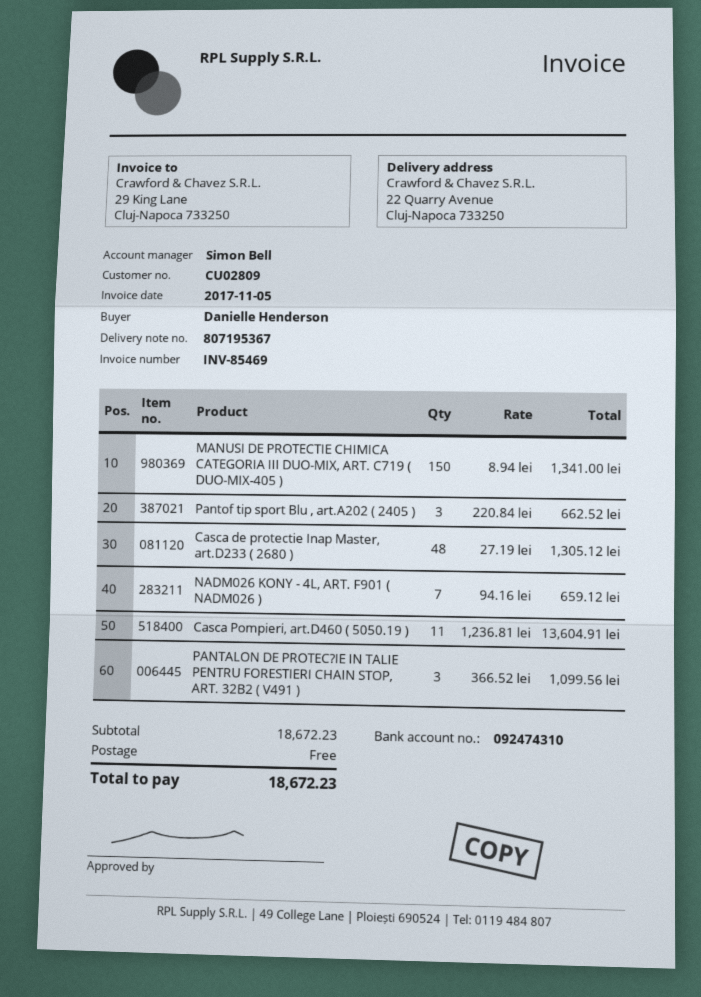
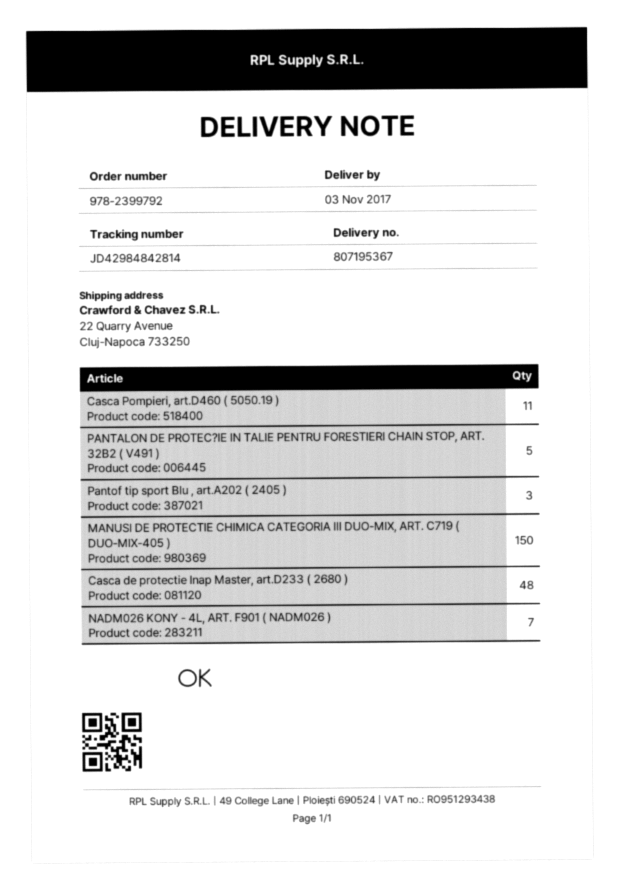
PANTALON DE PROTEC?IE IN TALIE PENTRU FORESTIERI CHAIN STOP, ART. 32B2 ( V491 ): 3 -> 5

